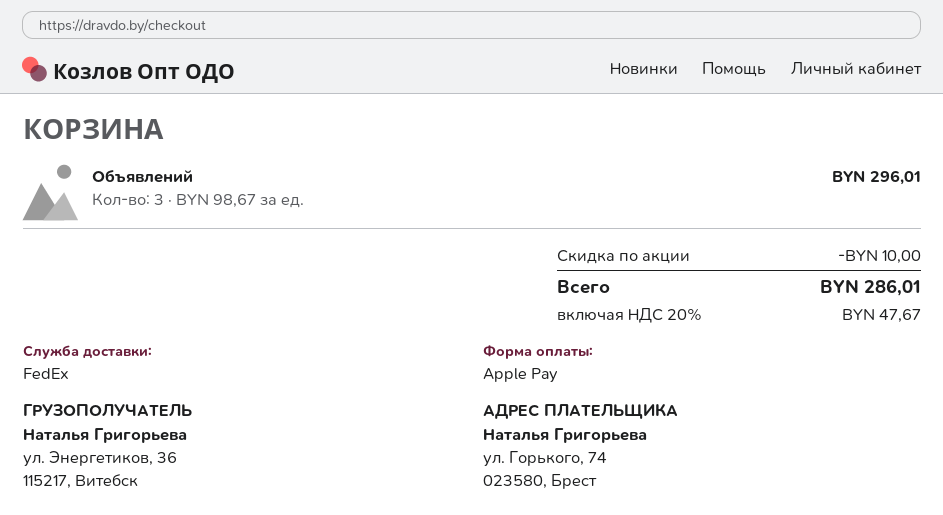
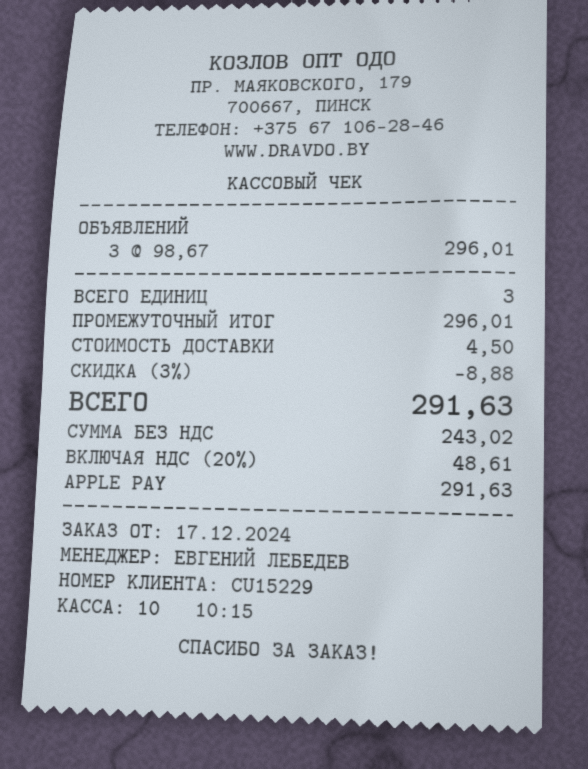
discount: 10.00 -> 8.88
shipping: none -> 4.50
tax: 20% = 47.67 -> 20% = 48.61
total: 286.01 -> 291.63

